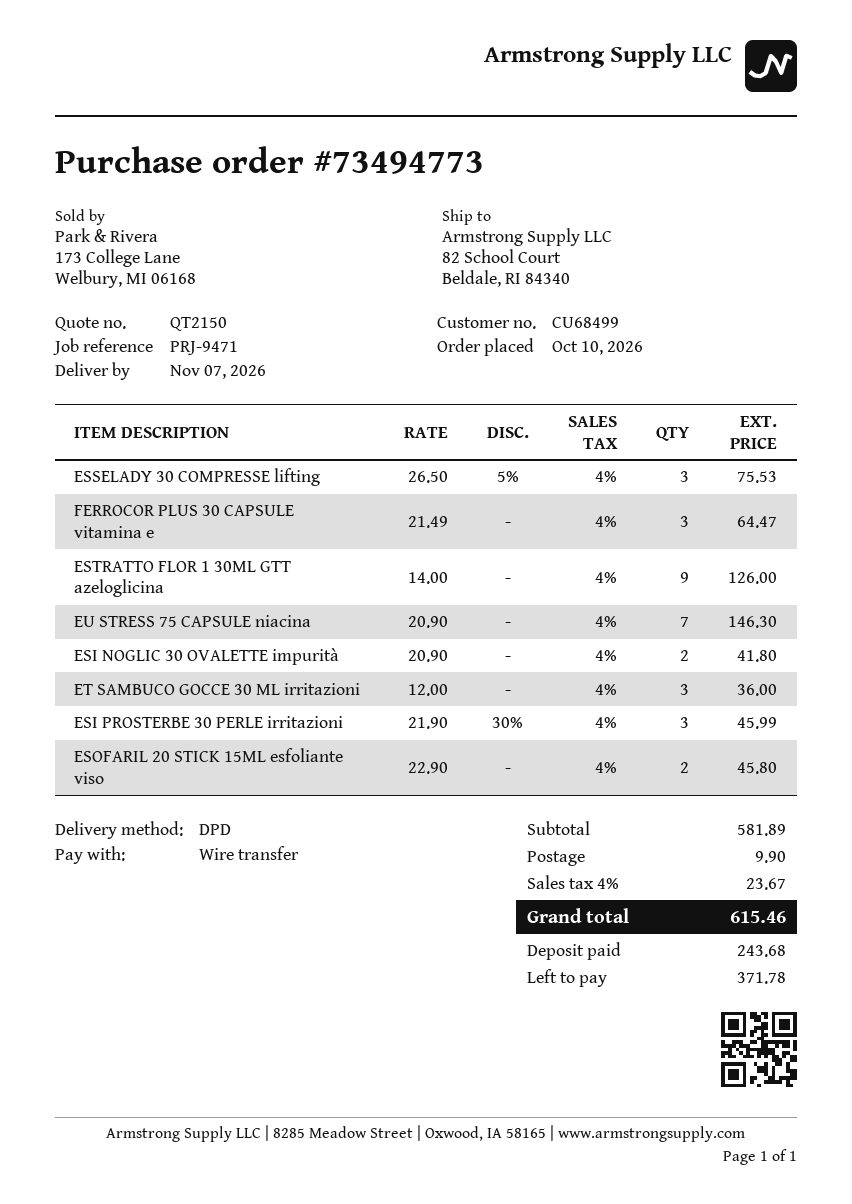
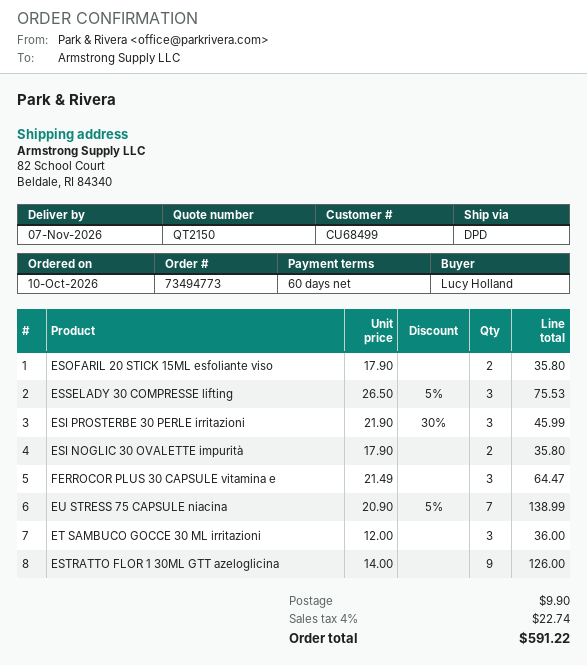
EU STRESS 75 CAPSULE niacina: 7 x 20.90 = 146.30 -> 7 x 20.90 - 5% = 138.99
ESI NOGLIC 30 OVALETTE impurità: 2 x 20.90 = 41.80 -> 2 x 17.90 = 35.80
ESOFARIL 20 STICK 15ML esfoliante viso: 2 x 22.90 = 45.80 -> 2 x 17.90 = 35.80
tax: 4% = 23.67 -> 4% = 22.74
total: 615.46 -> 591.22

